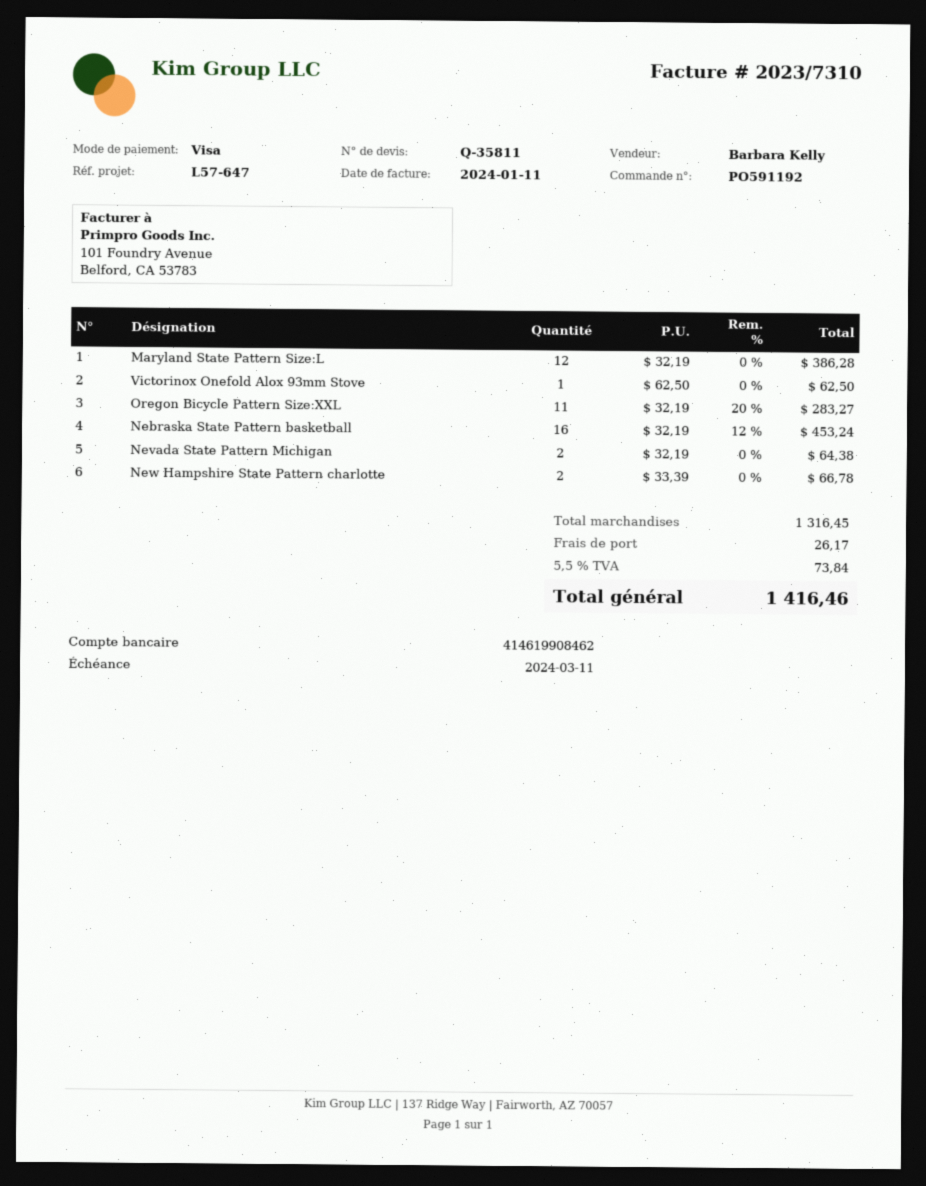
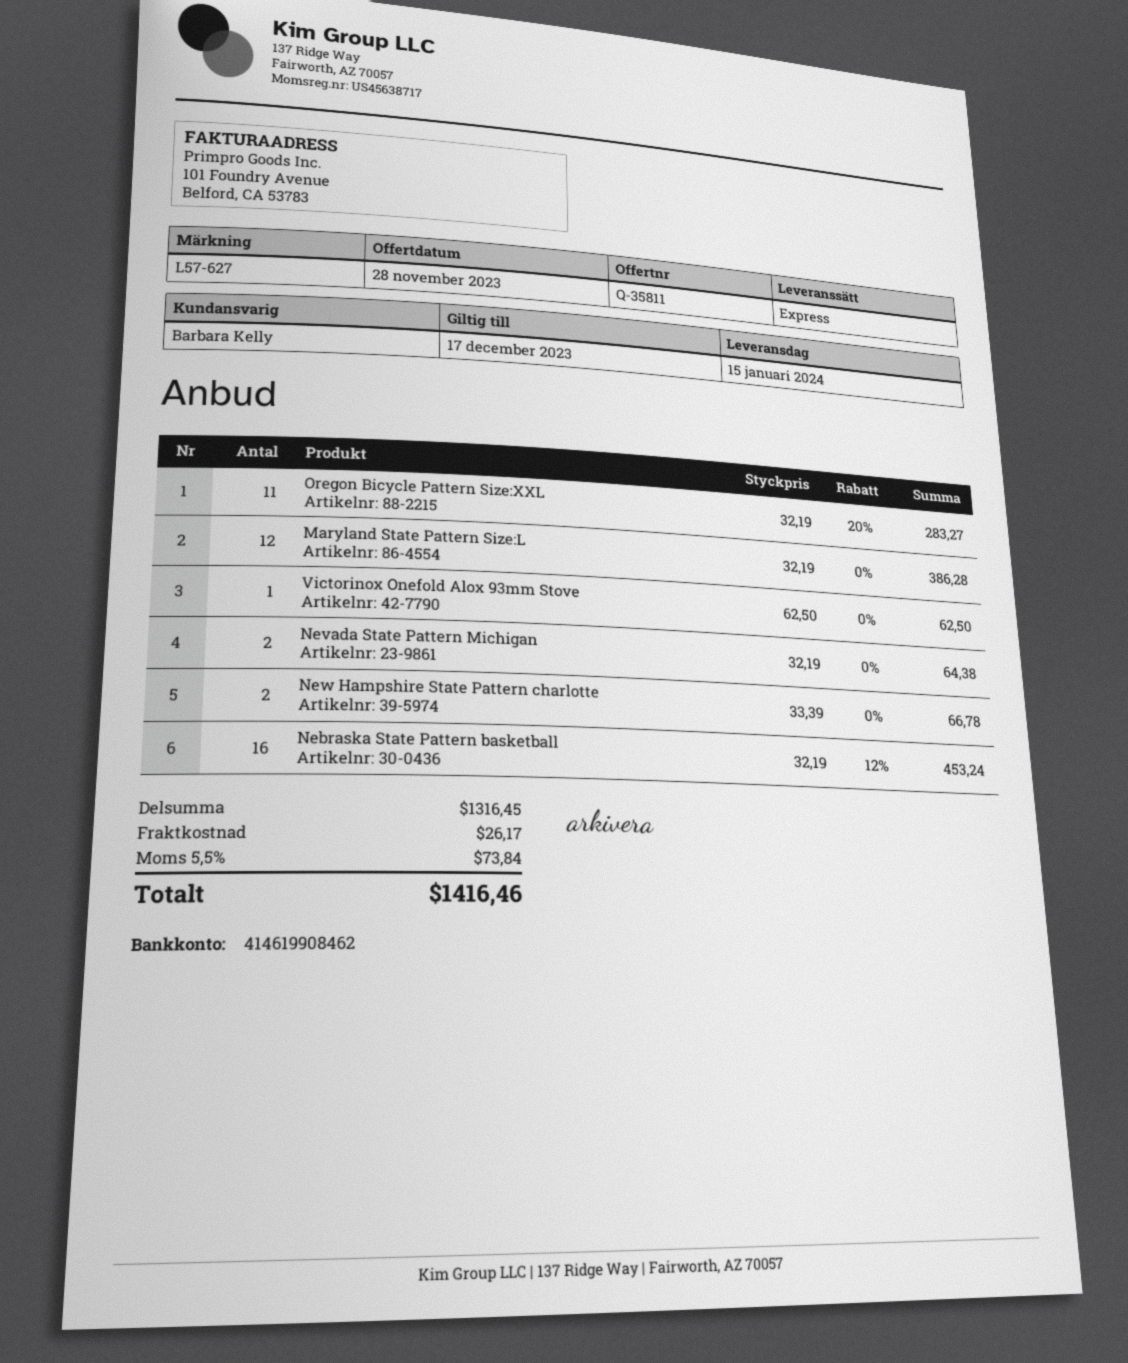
reference: L57-647 -> L57-627

